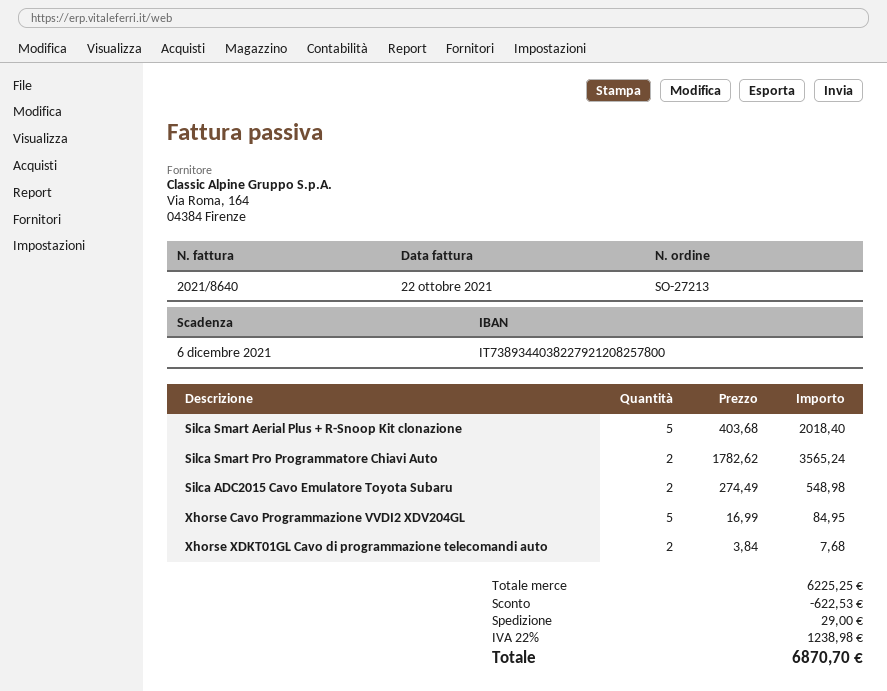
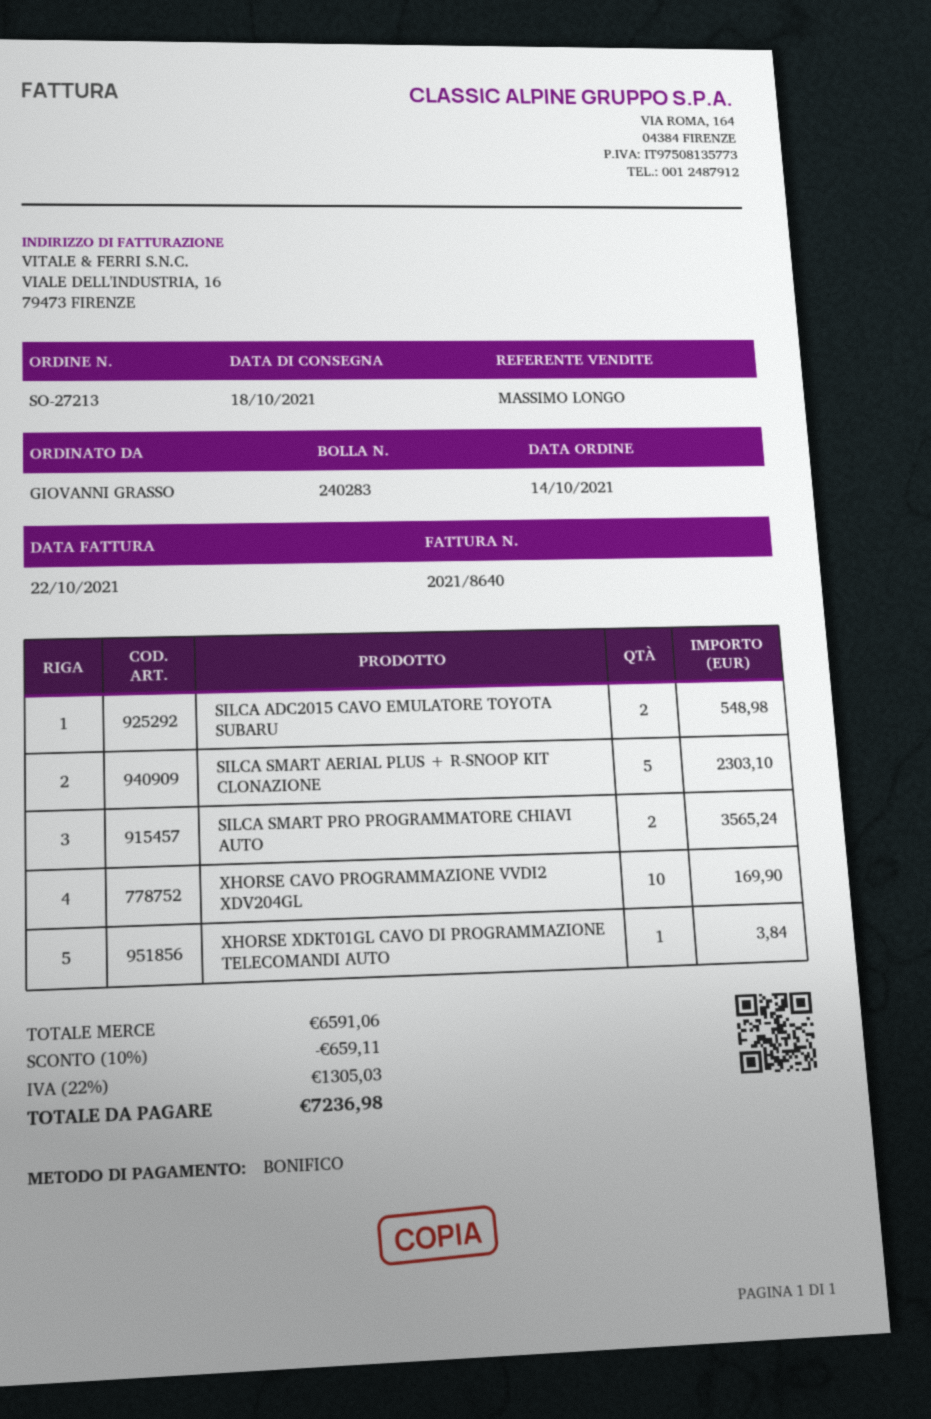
Silca Smart Aerial Plus + R-Snoop Kit clonazione: 5 for 2018.40 -> 5 for 2303.10
Xhorse Cavo Programmazione VVDI2 XDV204GL: 5 for 84.95 -> 10 for 169.90
Xhorse XDKT01GL Cavo di programmazione telecomandi auto: 2 for 7.68 -> 1 for 3.84
subtotal: 6225.25 -> 6591.06
discount: 622.53 -> 659.11
shipping: 29.00 -> none
tax: 22% = 1238.98 -> 22% = 1305.03
total: 6870.70 -> 7236.98

